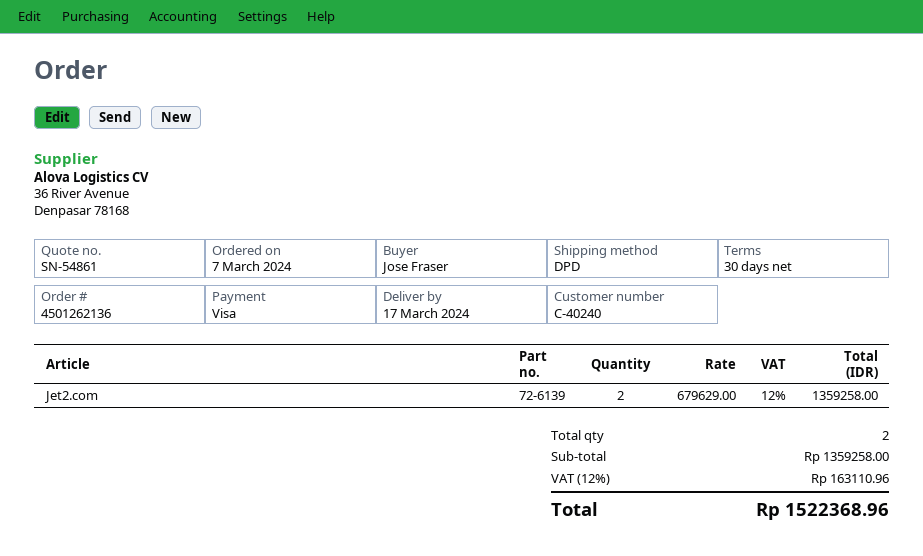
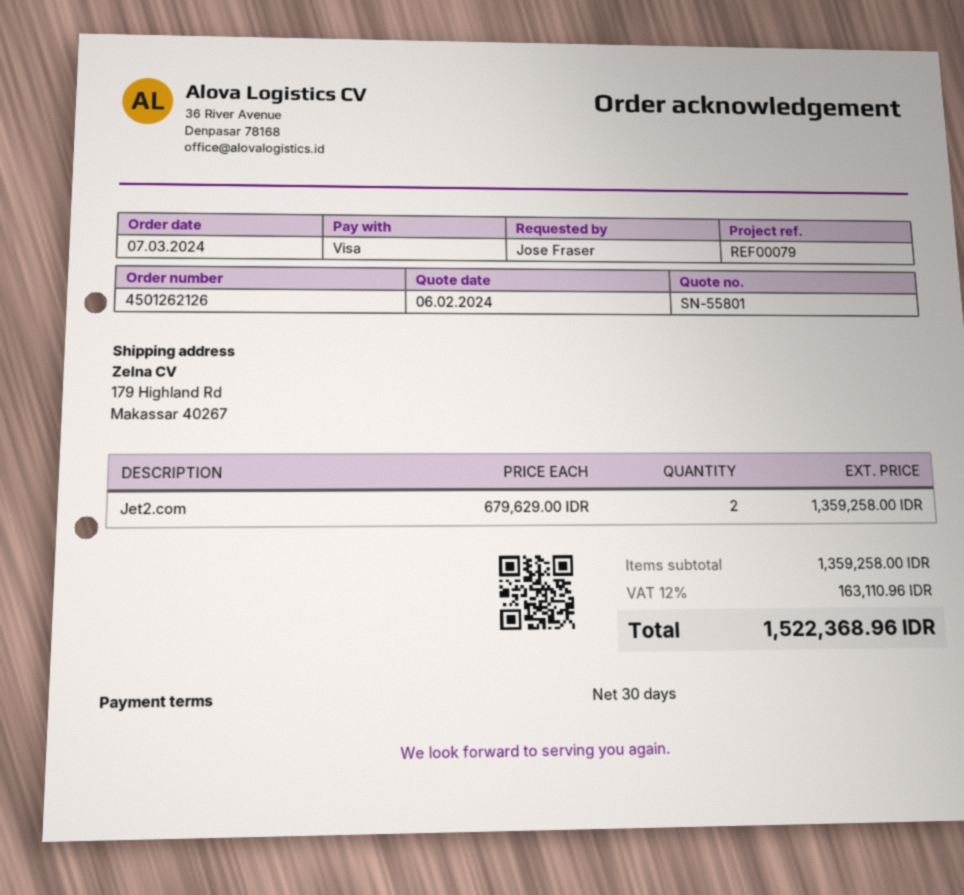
quote number: SN-54861 -> SN-55801
order number: 4501262136 -> 4501262126

